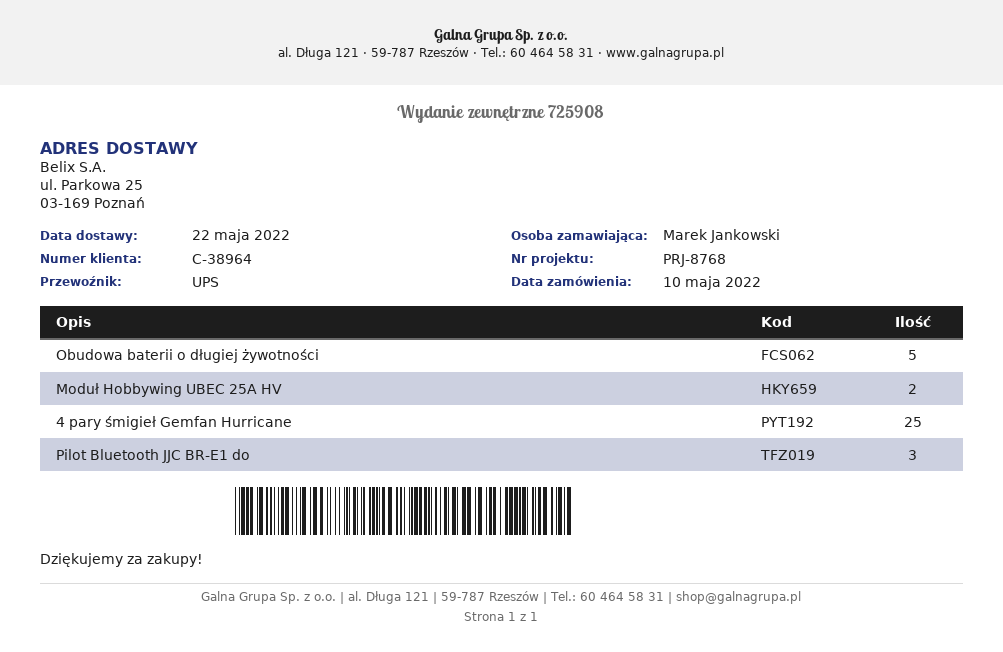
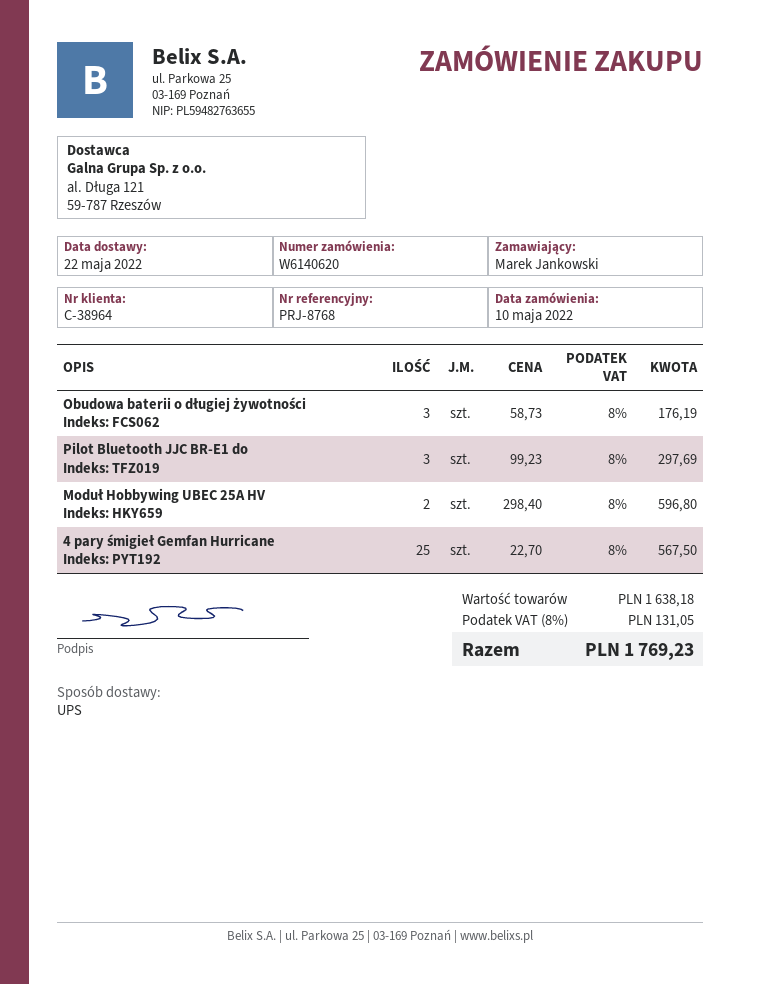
Obudowa baterii o długiej żywotności: 5 -> 3

